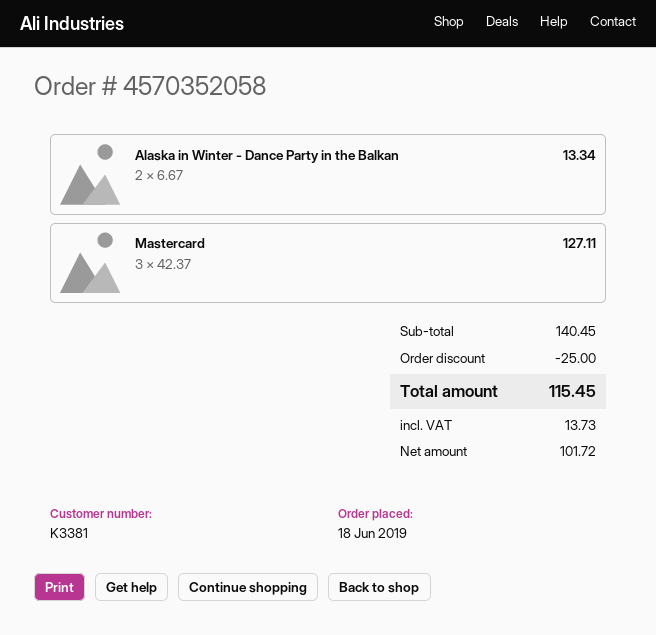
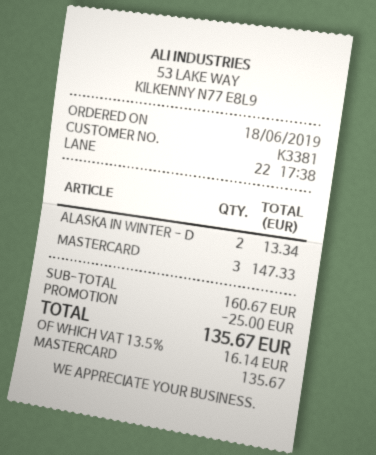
Mastercard: 3 for 127.11 -> 3 for 147.33
subtotal: 140.45 -> 160.67
tax: 13.73 -> 16.14
total: 115.45 -> 135.67

